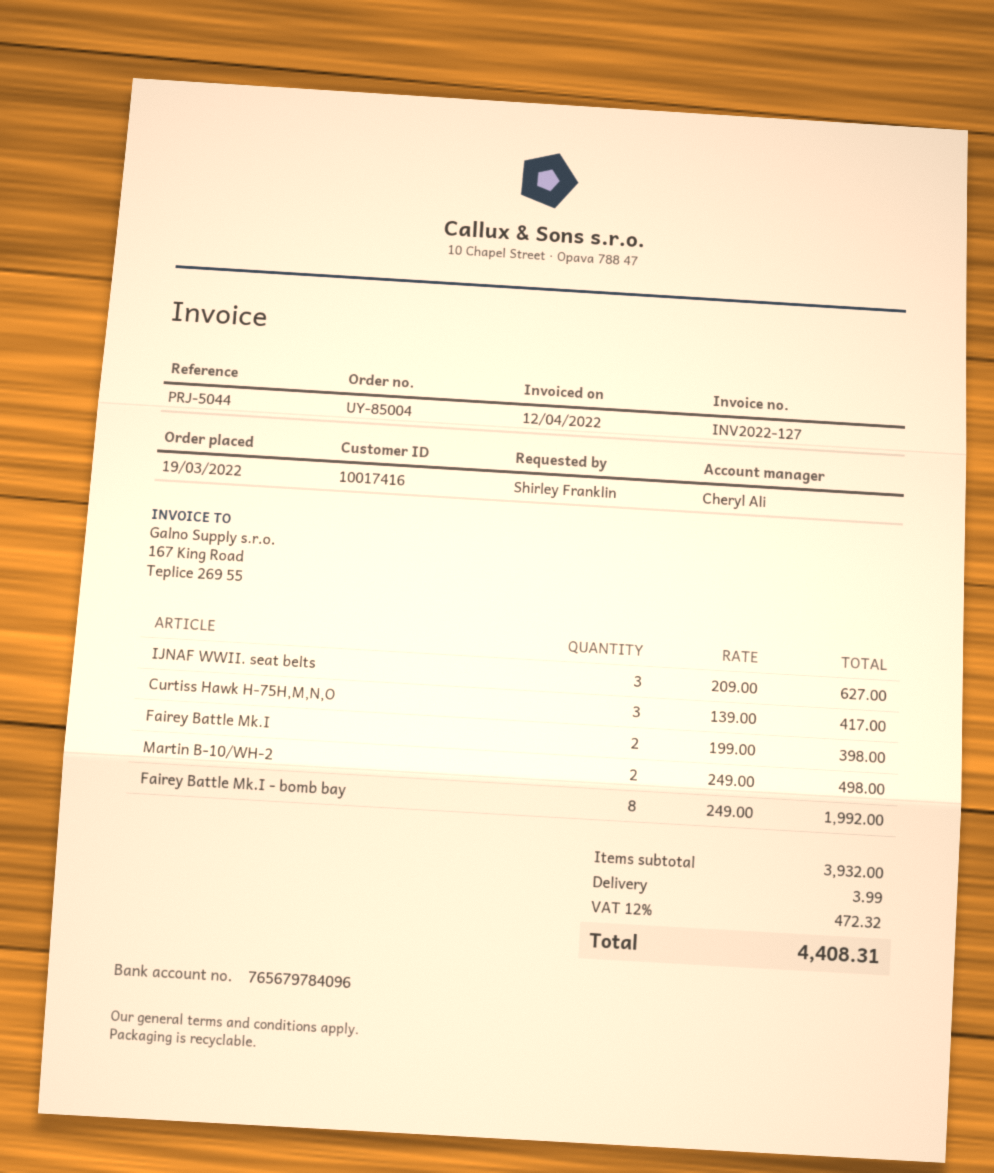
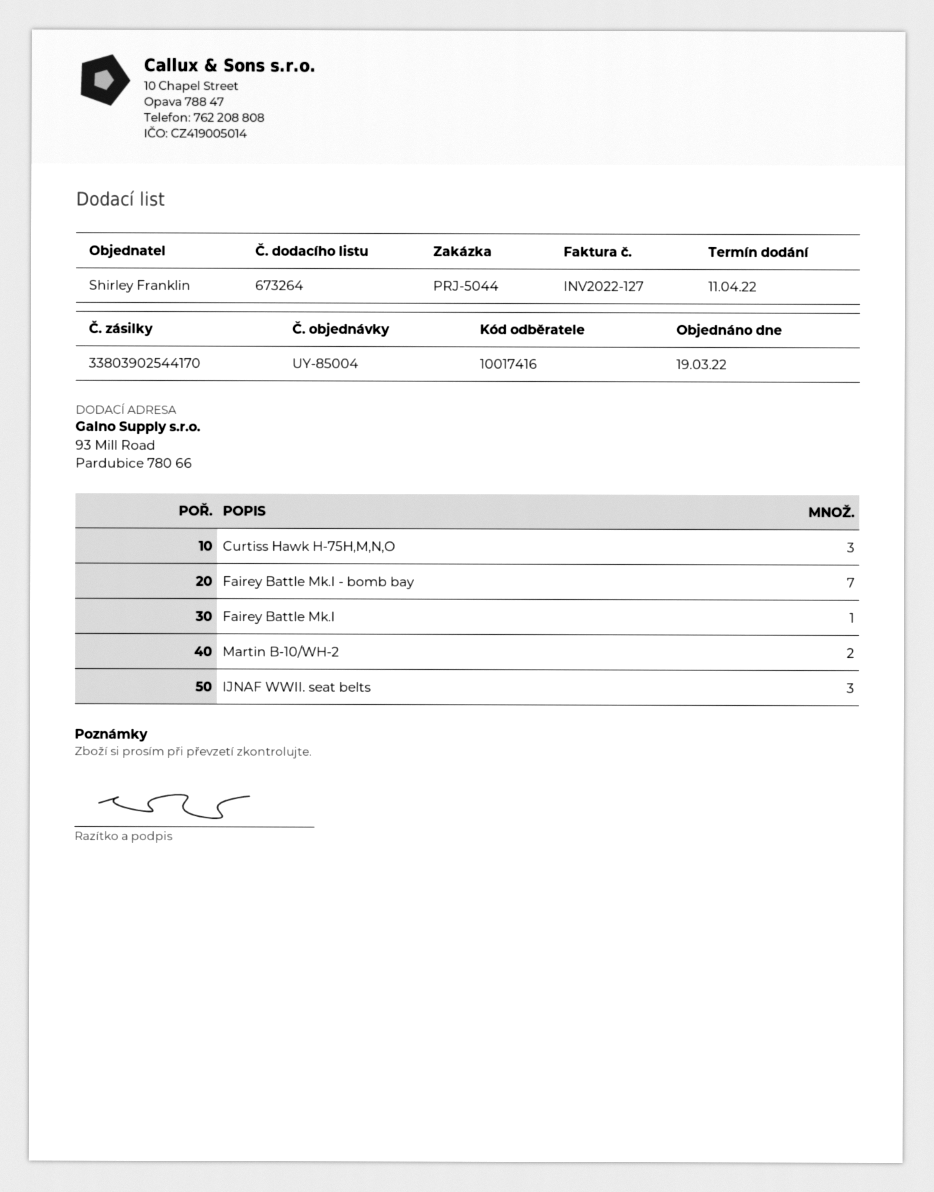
Fairey Battle Mk.I: 2 -> 1
Fairey Battle Mk.I - bomb bay: 8 -> 7

